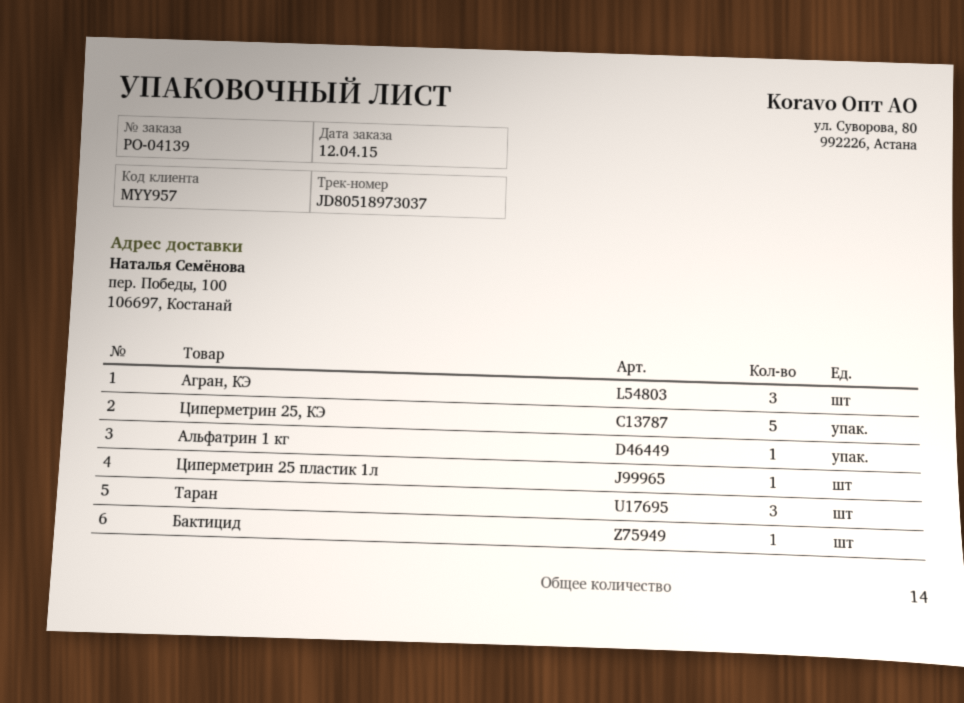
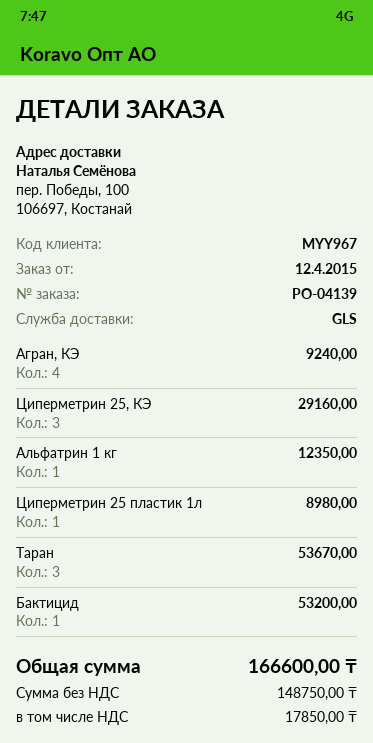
customer number: MYY957 -> MYY967
Агран, КЭ: 3 -> 4
Циперметрин 25, КЭ: 5 -> 3

